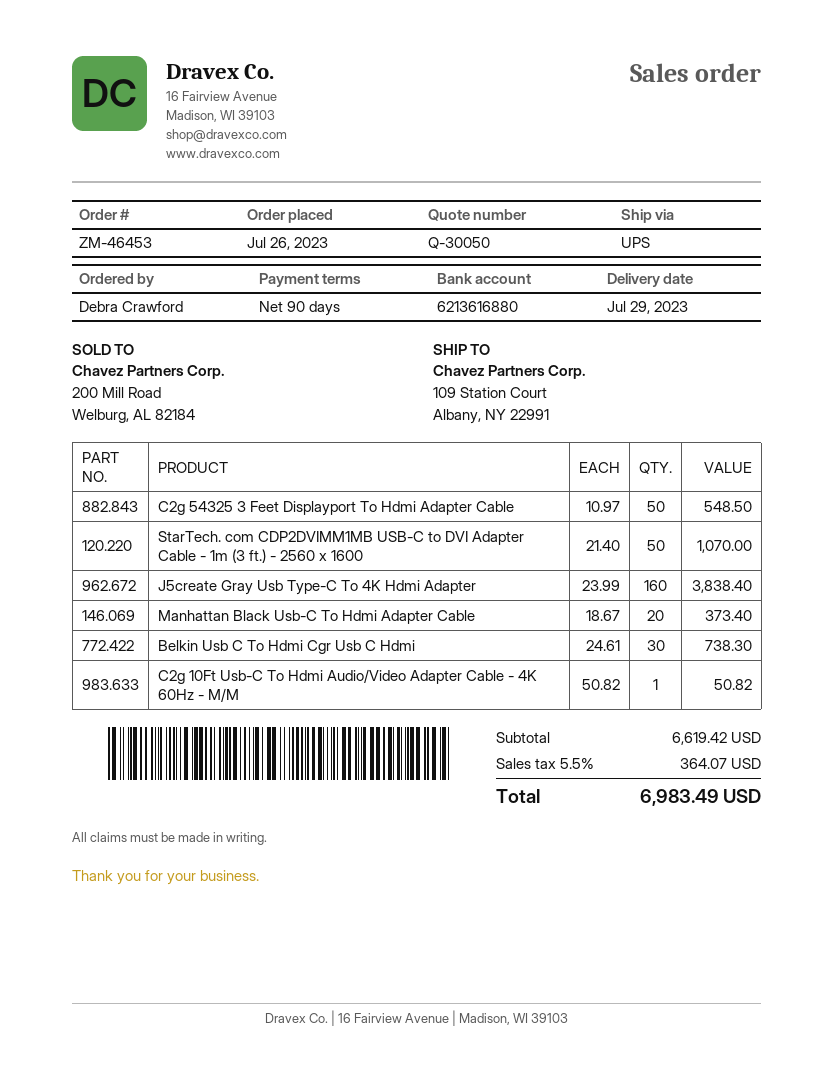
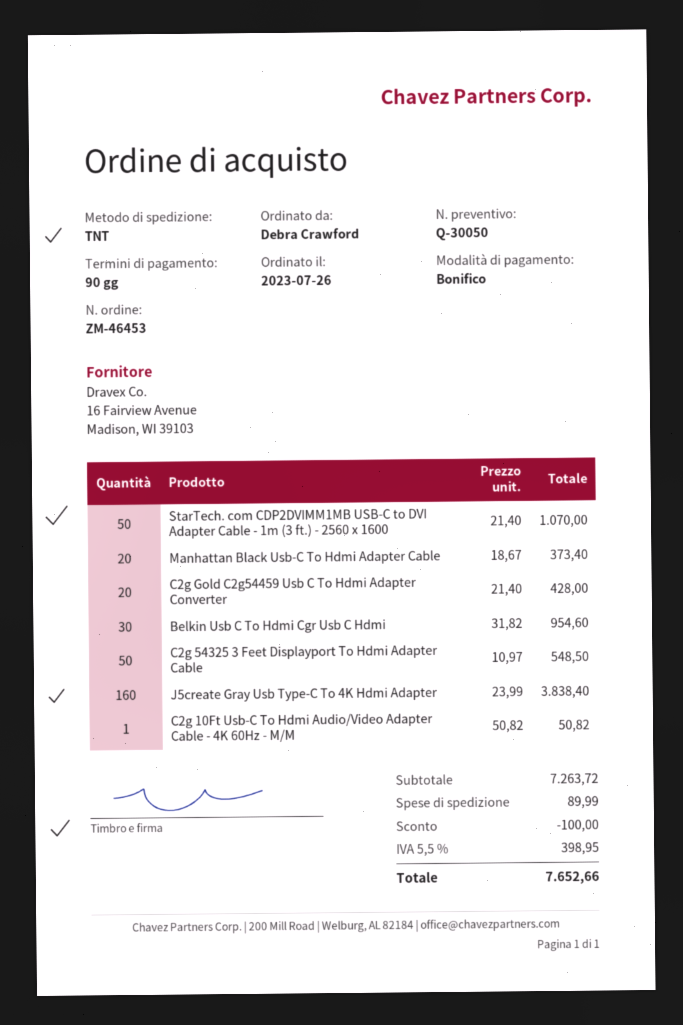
shipping method: UPS -> TNT
Belkin Usb C To Hdmi Cgr Usb C Hdmi: 30 x 24.61 = 738.30 -> 30 x 31.82 = 954.60
C2g Gold C2g54459 Usb C To Hdmi Adapter Converter: none -> 20 x 21.40 = 428.00
subtotal: 6619.42 -> 7263.72
discount: none -> 100.00
shipping: none -> 89.99
tax: 5.5% = 364.07 -> 5.5% = 398.95
total: 6983.49 -> 7652.66

